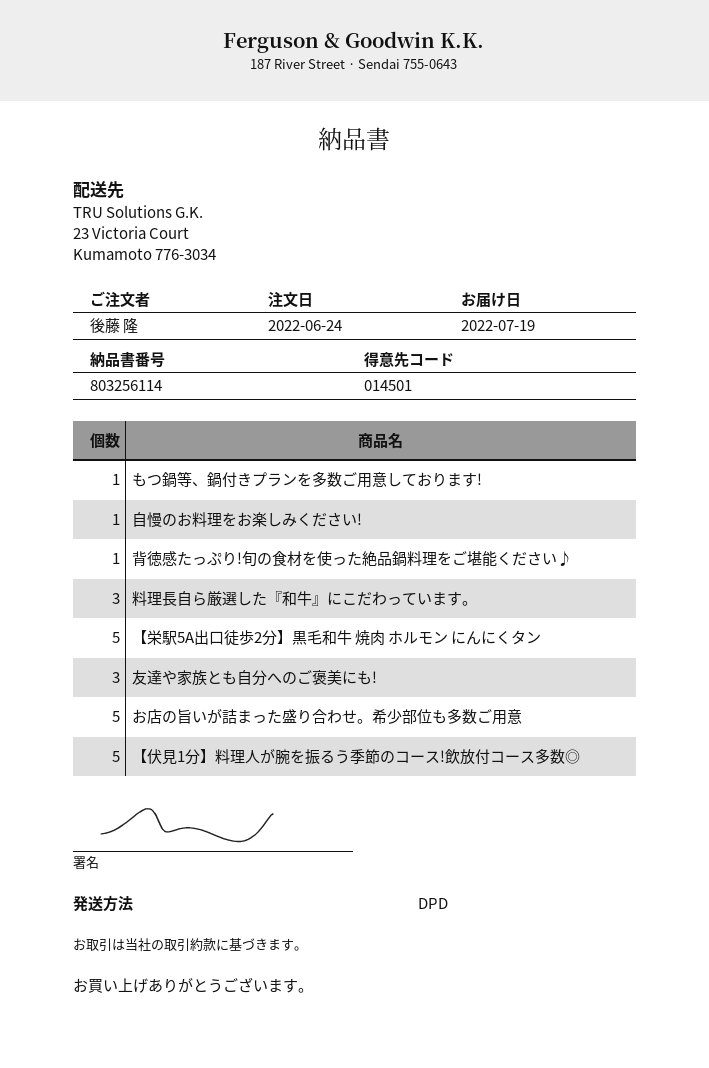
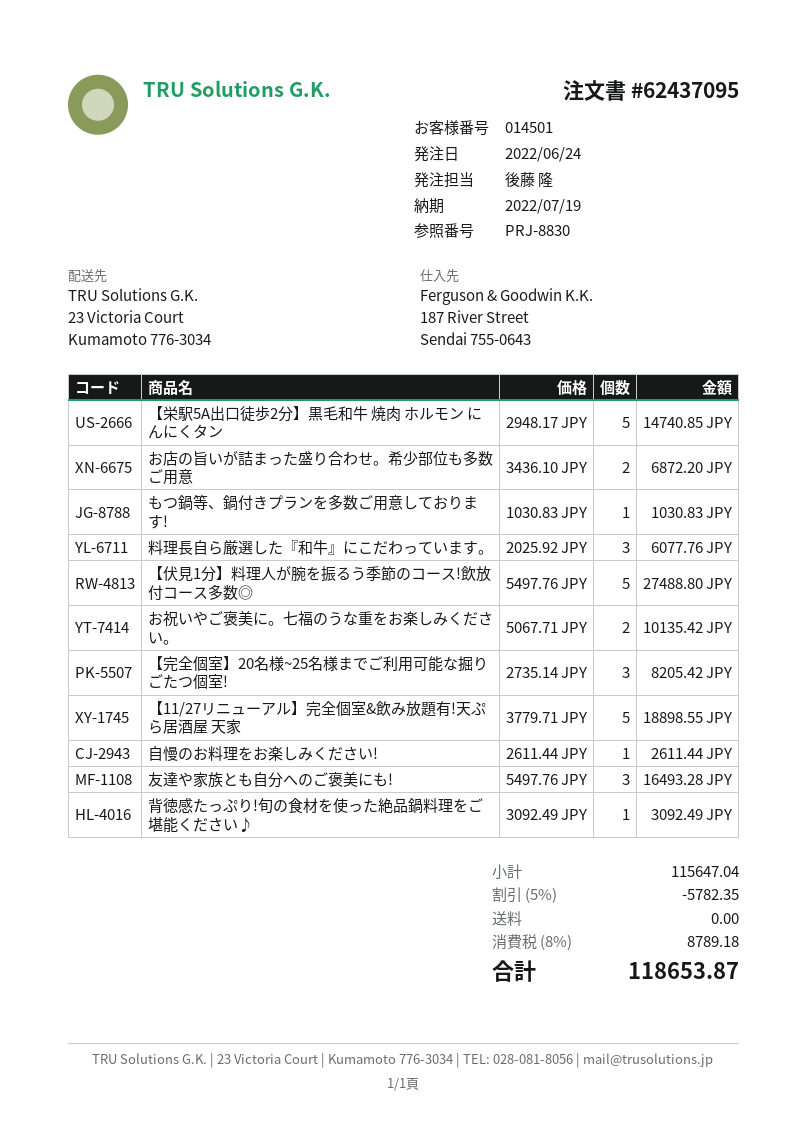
お店の旨いが詰まった盛り合わせ。希少部位も多数ご用意: 5 -> 2
お祝いやご褒美に。七福のうな重をお楽しみください。: none -> 2
【完全個室】20名様~25名様までご利用可能な掘りごたつ個室!: none -> 3
【11/27リニューアル】完全個室&飲み放題有!天ぷら居酒屋 天家: none -> 5

